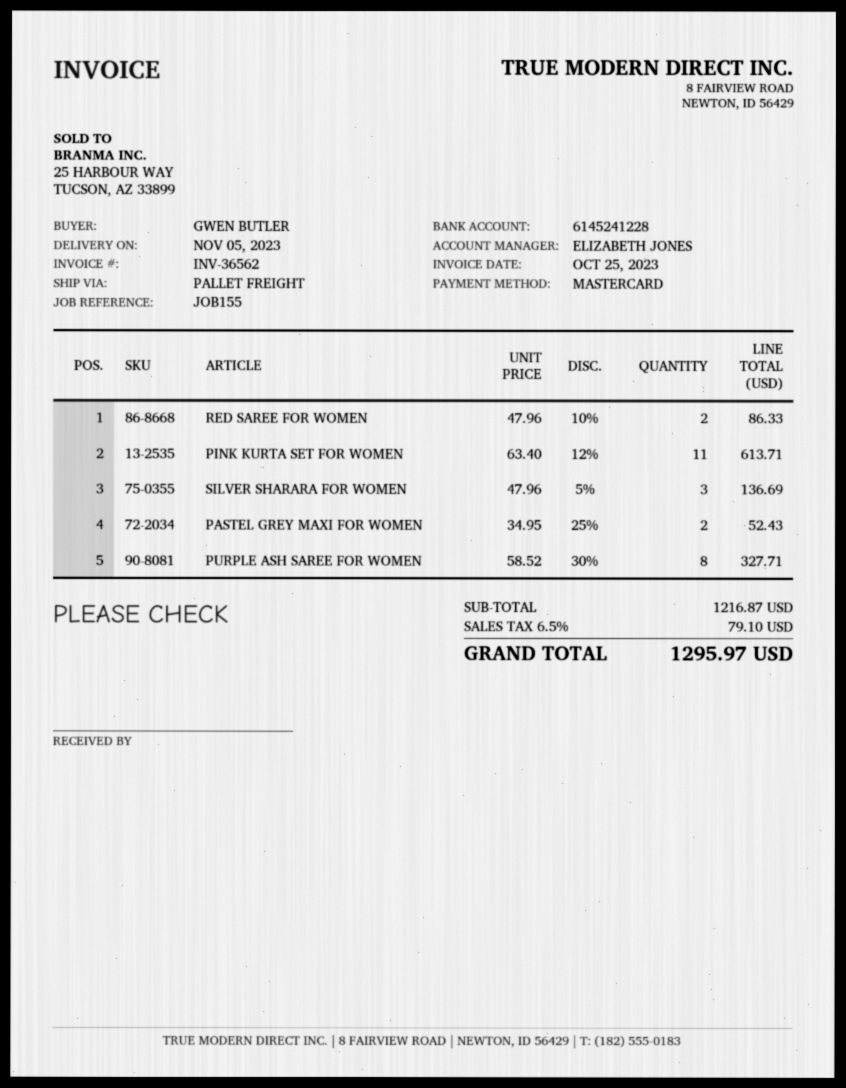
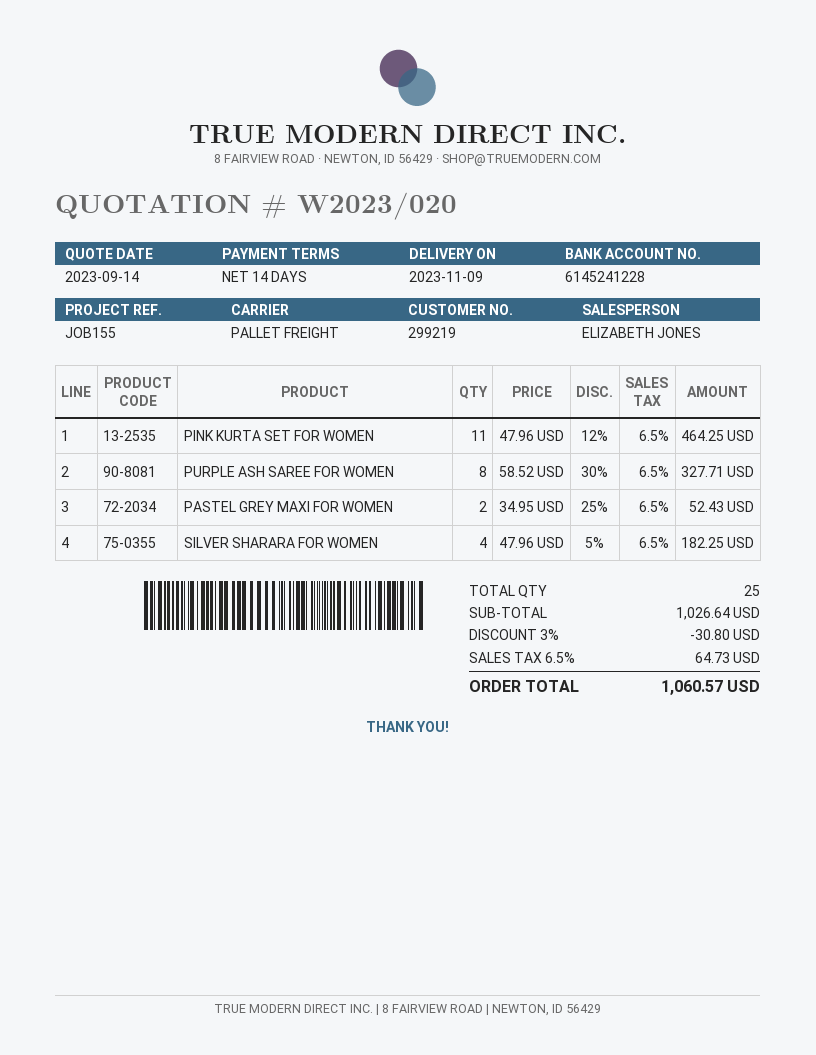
delivery date: 2023-11-05 -> 2023-11-09
RED SAREE FOR WOMEN: 2 x 47.96 - 10% = 86.33 -> none
PINK KURTA SET FOR WOMEN: 11 x 63.40 - 12% = 613.71 -> 11 x 47.96 - 12% = 464.25
SILVER SHARARA FOR WOMEN: 3 x 47.96 - 5% = 136.69 -> 4 x 47.96 - 5% = 182.25
subtotal: 1216.87 -> 1026.64
discount: none -> 3% = 30.80
tax: 6.5% = 79.10 -> 6.5% = 64.73
total: 1295.97 -> 1060.57

